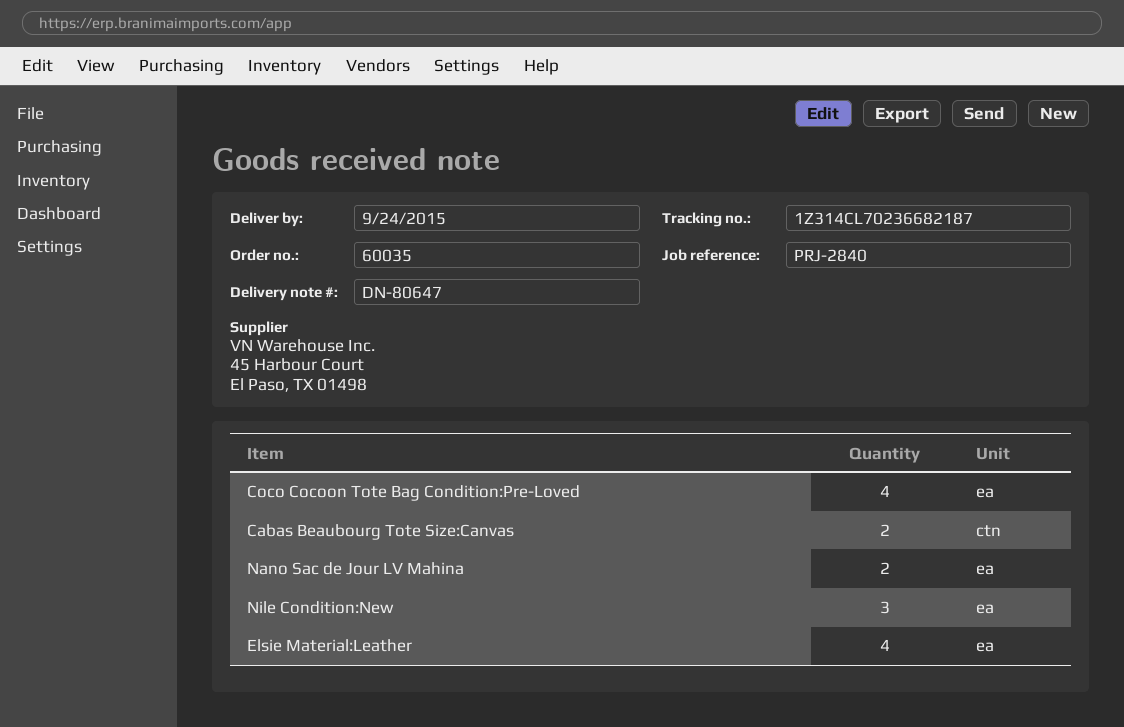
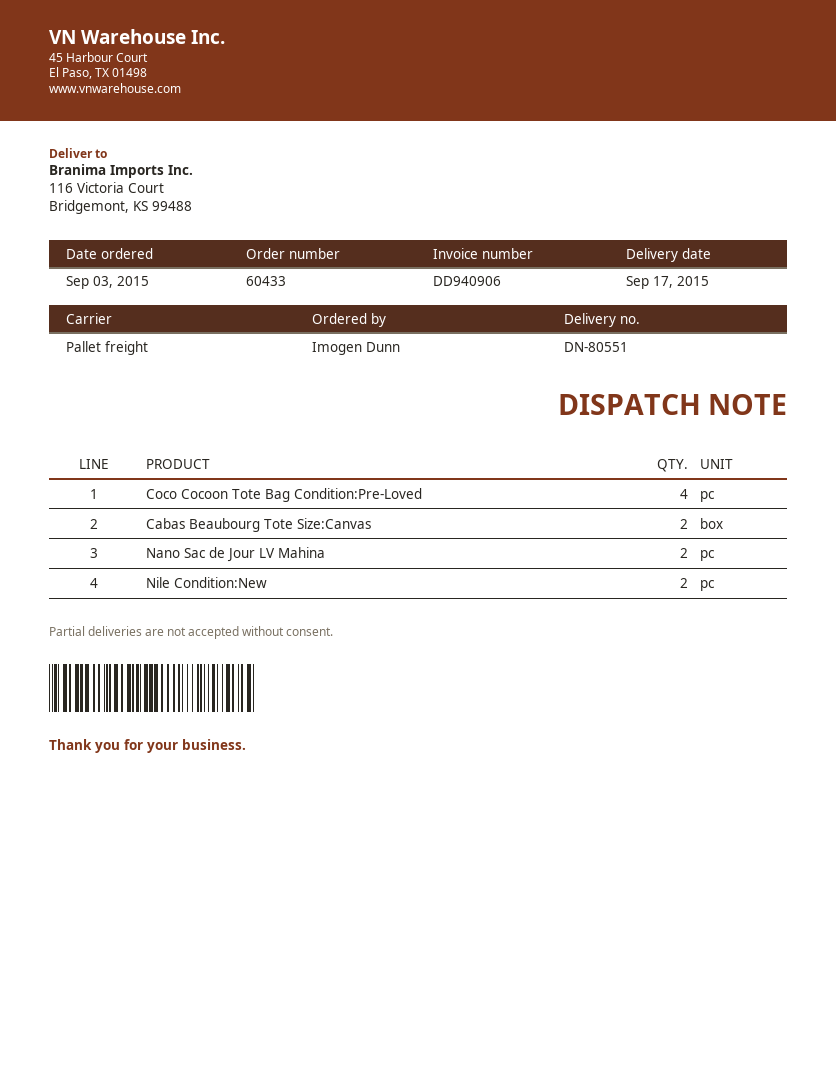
order number: 60035 -> 60433
delivery note number: DN-80647 -> DN-80551
delivery date: 2015-09-24 -> 2015-09-17
Nile Condition:New: 3 -> 2
Elsie Material:Leather: 4 -> none

